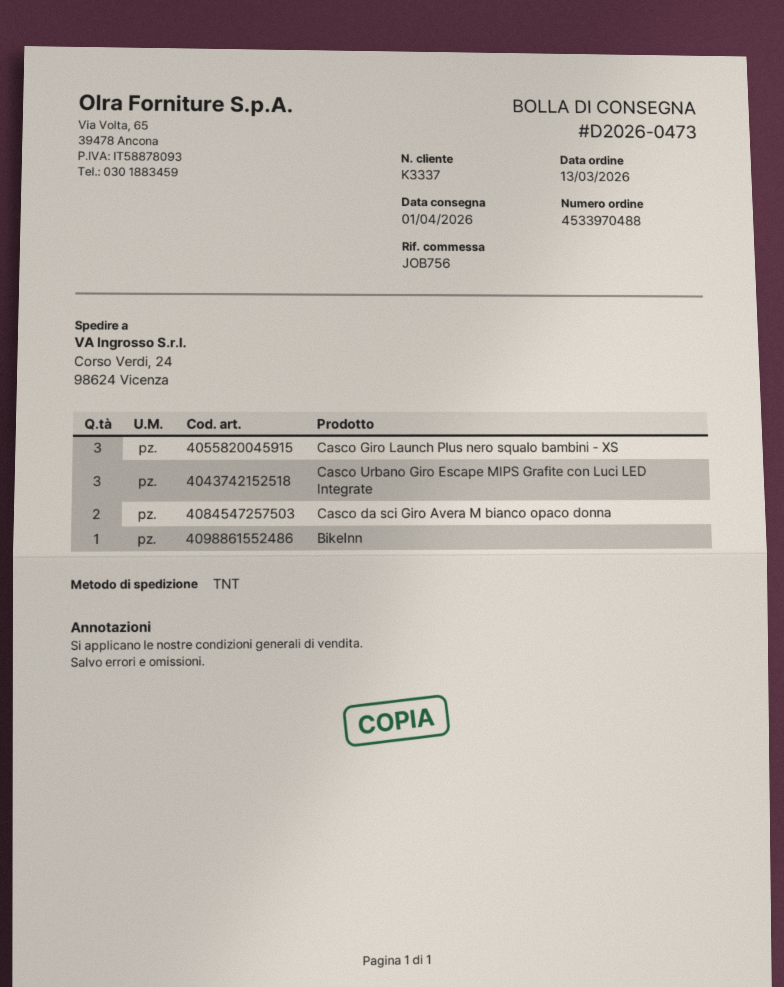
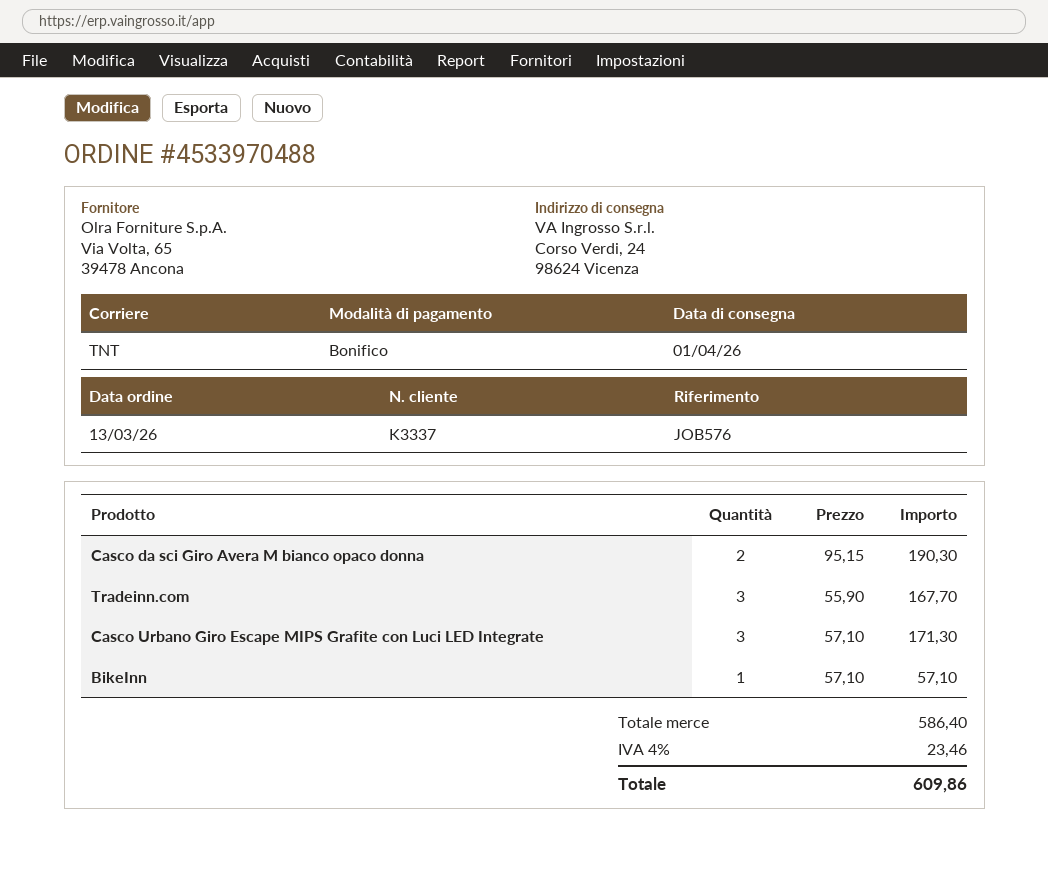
reference: JOB756 -> JOB576
Casco Giro Launch Plus nero squalo bambini - XS: 3 -> none
Tradeinn.com: none -> 3

